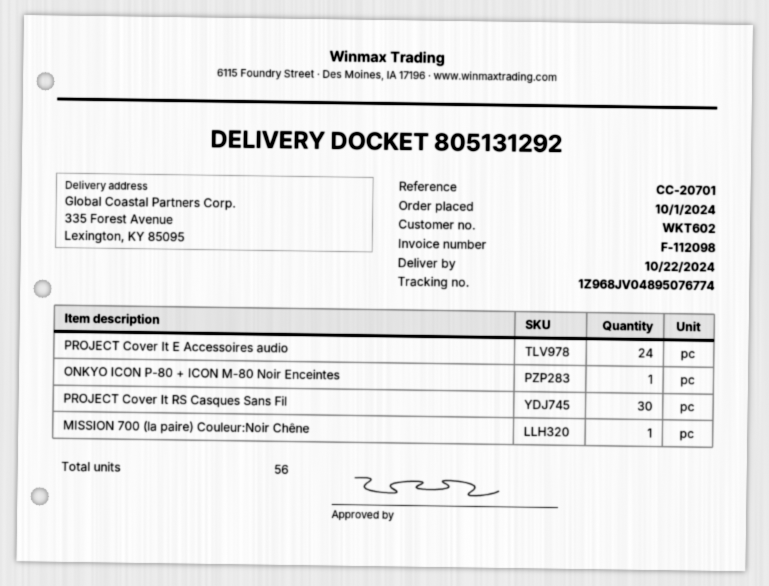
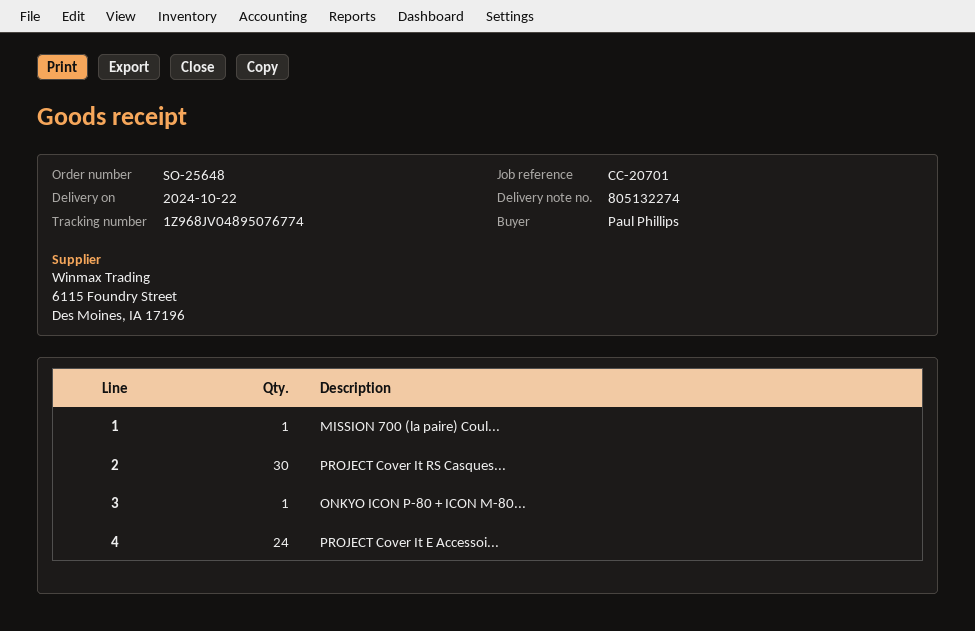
delivery note number: 805131292 -> 805132274

